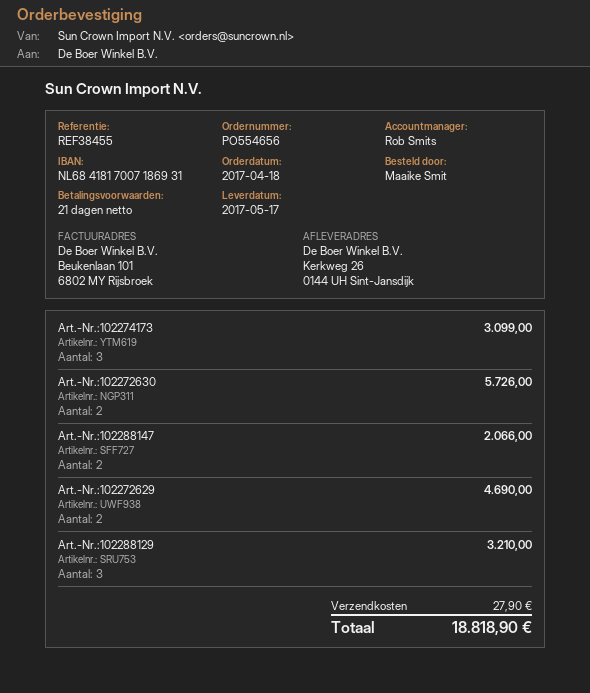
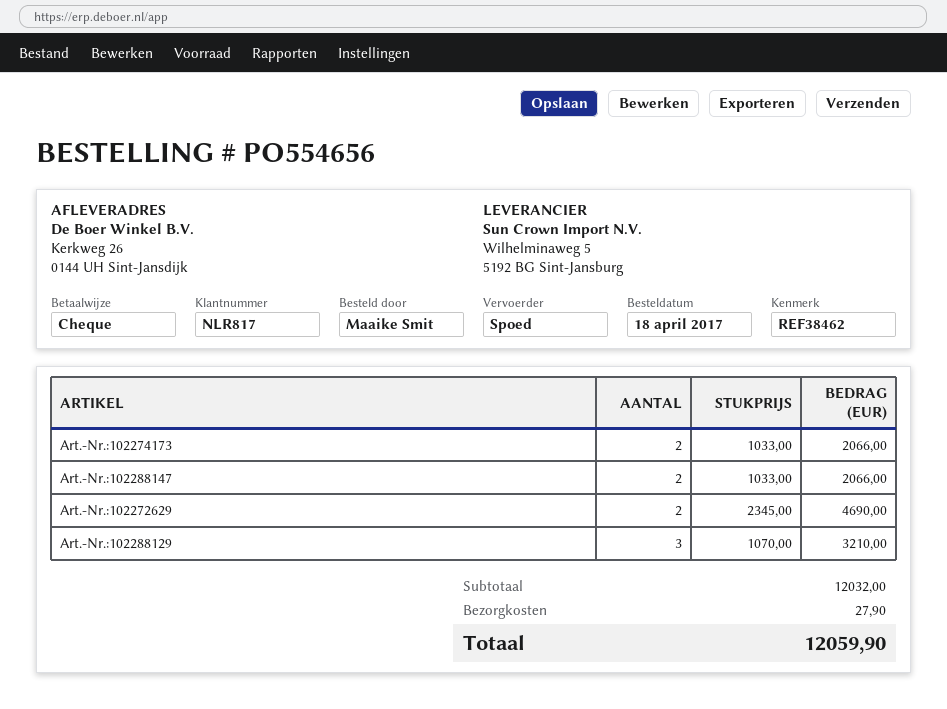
reference: REF38455 -> REF38462
Art.-Nr.:102274173: 3 for 3099.00 -> 2 for 2066.00
Art.-Nr.:102272630: 2 for 5726.00 -> none
total: 18818.90 -> 12059.90

